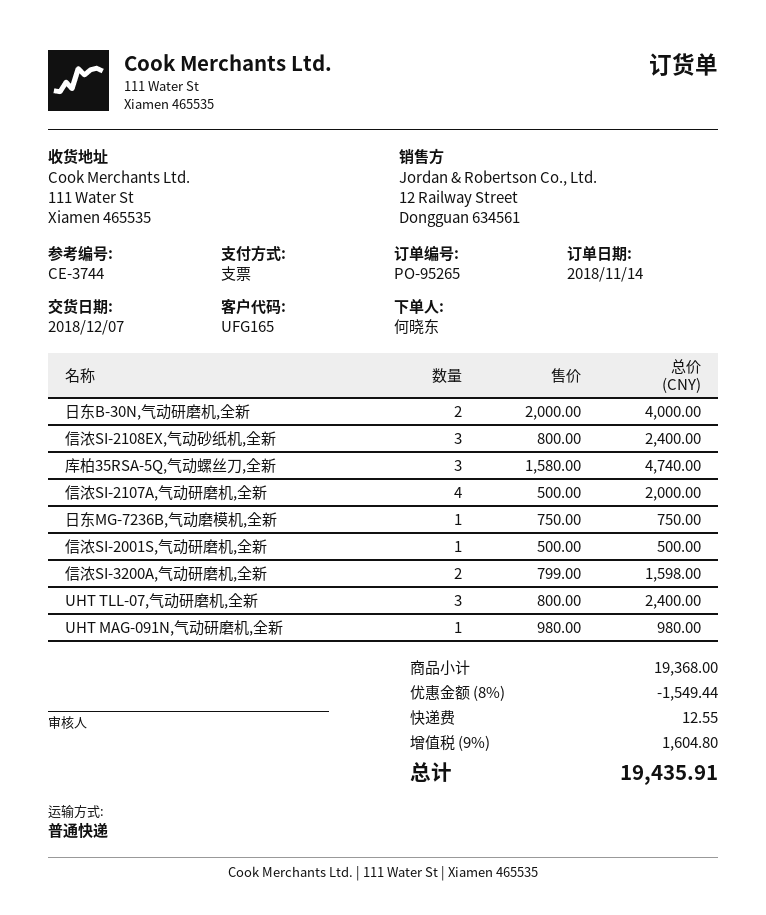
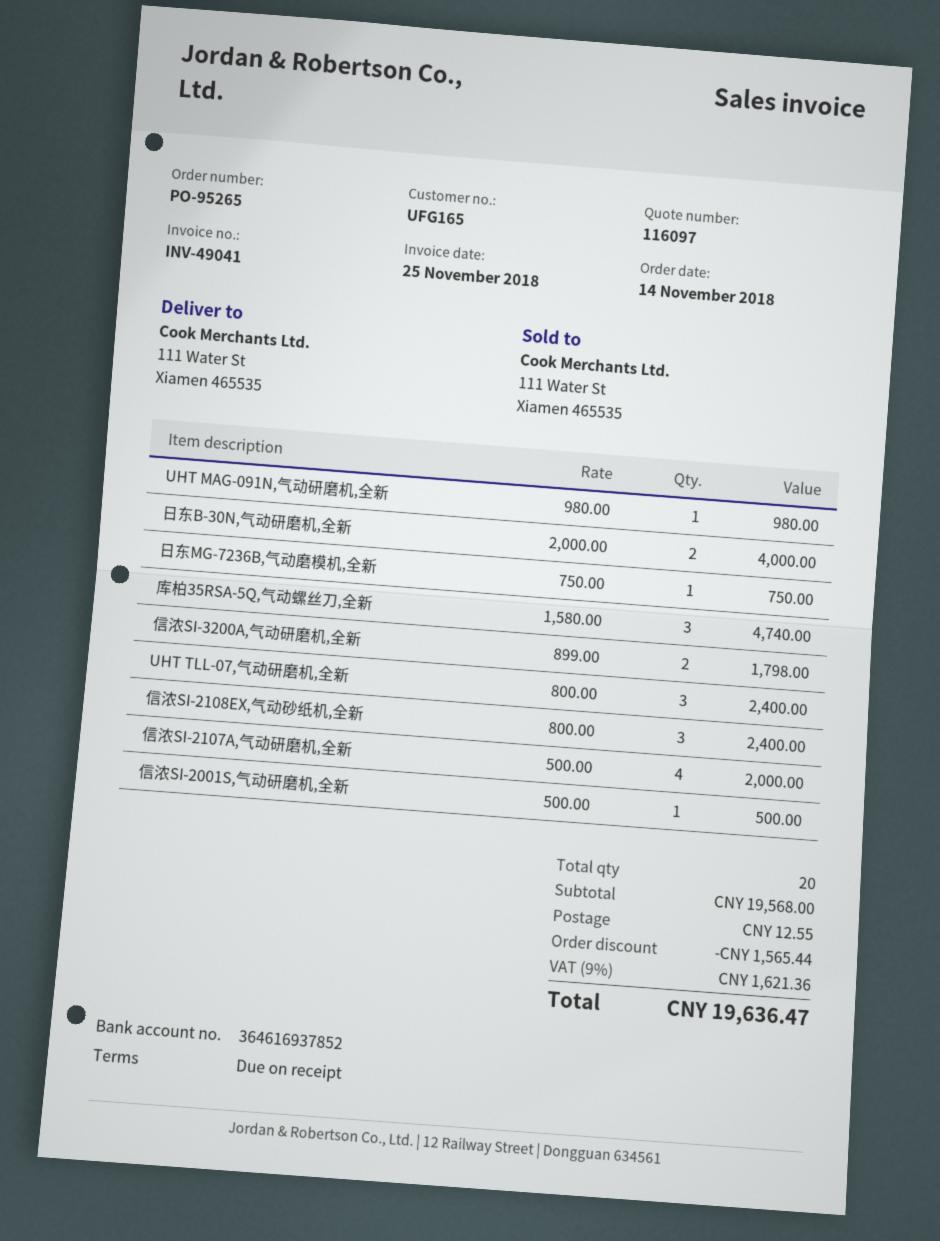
信浓SI-3200A,气动研磨机,全新: 2 x 799.00 = 1598.00 -> 2 x 899.00 = 1798.00
subtotal: 19368.00 -> 19568.00
discount: 1549.44 -> 1565.44
tax: 9% = 1604.80 -> 9% = 1621.36
total: 19435.91 -> 19636.47

